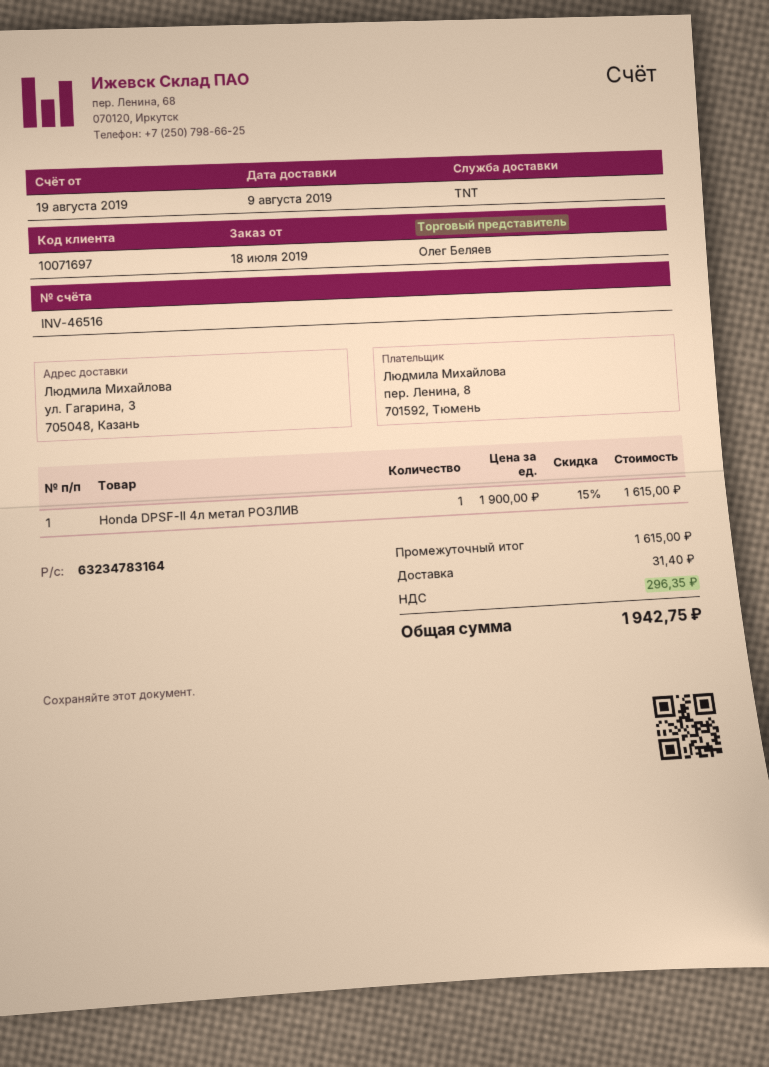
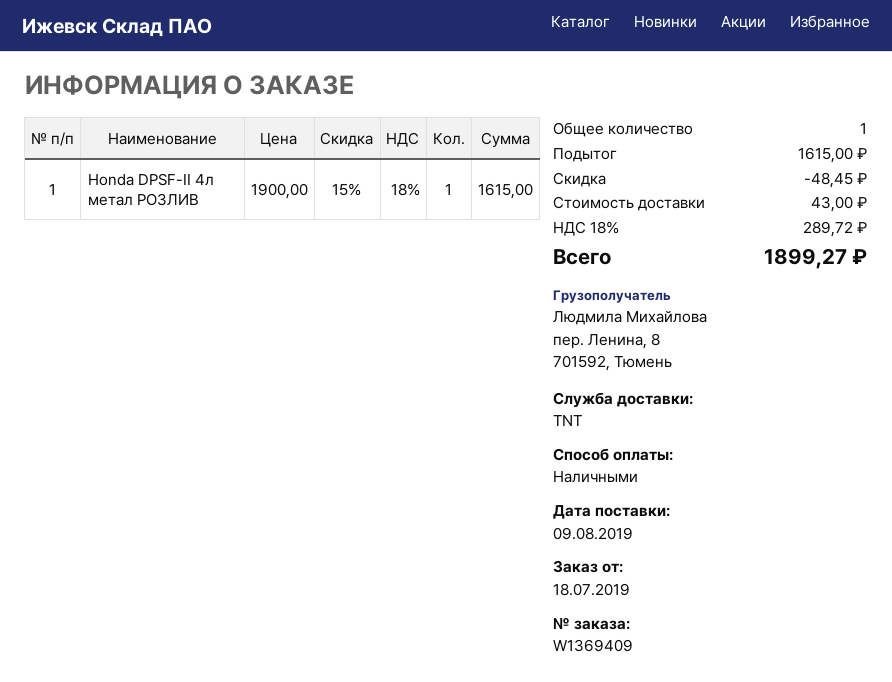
ship to: ул. Гагарина, 3, 705048, Казань -> пер. Ленина, 8, 701592, Тюмень
discount: none -> 48.45
shipping: 31.40 -> 43.00
tax: 296.35 -> 289.72
total: 1942.75 -> 1899.27

